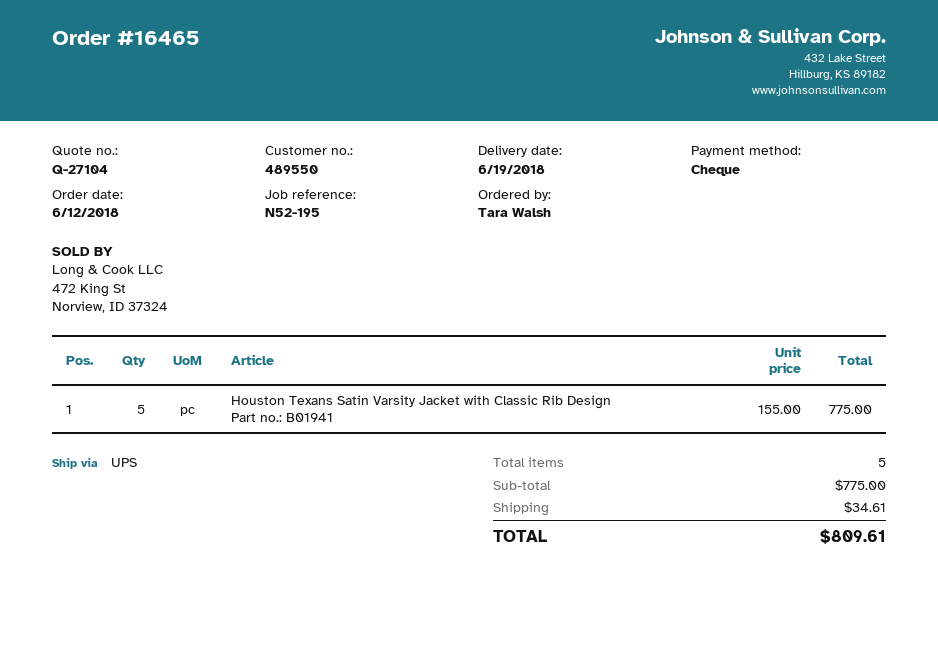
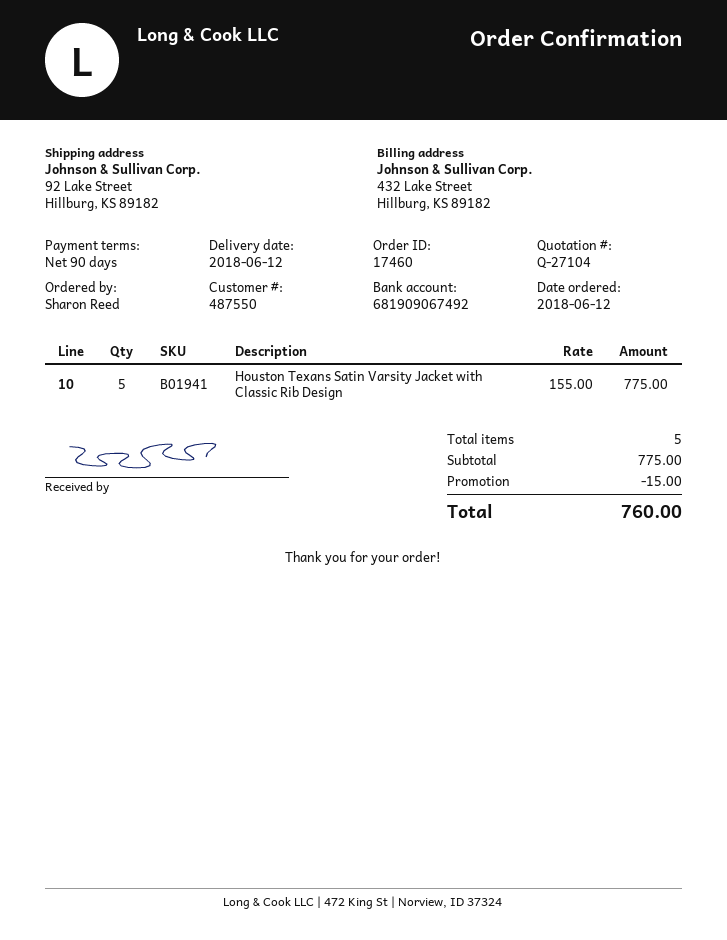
order number: 16465 -> 17460
delivery date: 2018-06-19 -> 2018-06-12
customer number: 489550 -> 487550
ordered by: Tara Walsh -> Sharon Reed
discount: none -> 15.00
shipping: 34.61 -> none
total: 809.61 -> 760.00

